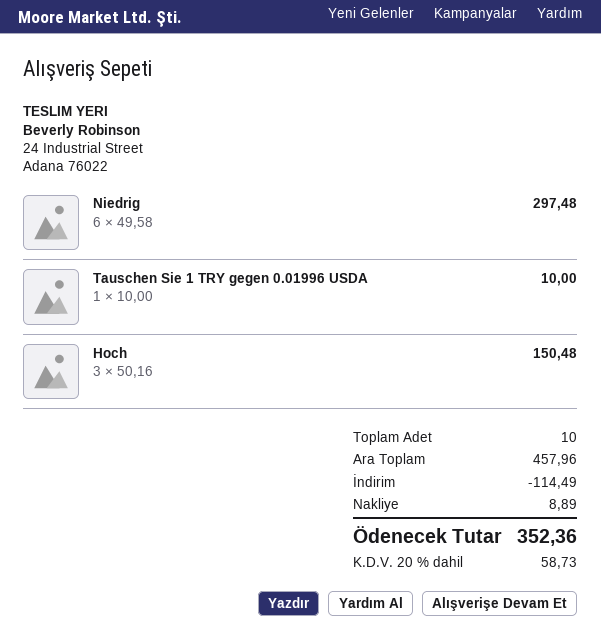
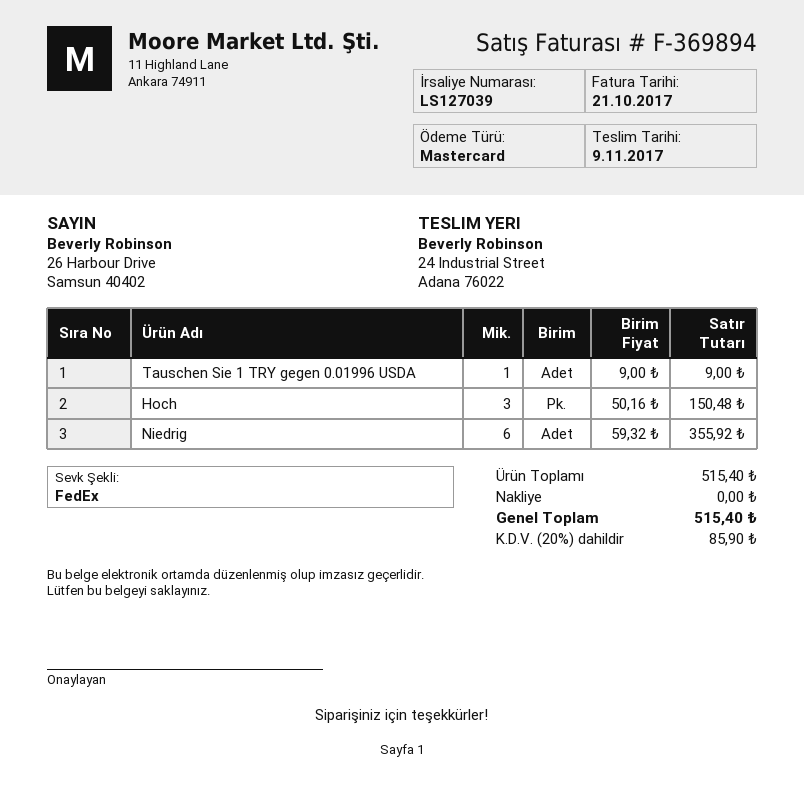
Niedrig: 6 x 49.58 = 297.48 -> 6 x 59.32 = 355.92
Tauschen Sie 1 TRY gegen 0.01996 USDA: 1 x 10.00 = 10.00 -> 1 x 9.00 = 9.00
subtotal: 457.96 -> 515.40
discount: 114.49 -> none
shipping: 8.89 -> 0.00
tax: 20% = 58.73 -> 20% = 85.90
total: 352.36 -> 515.40

